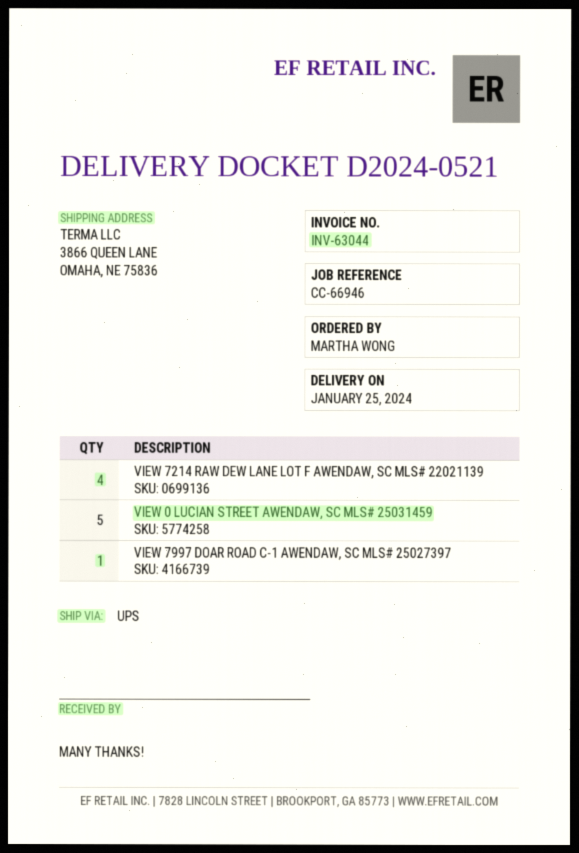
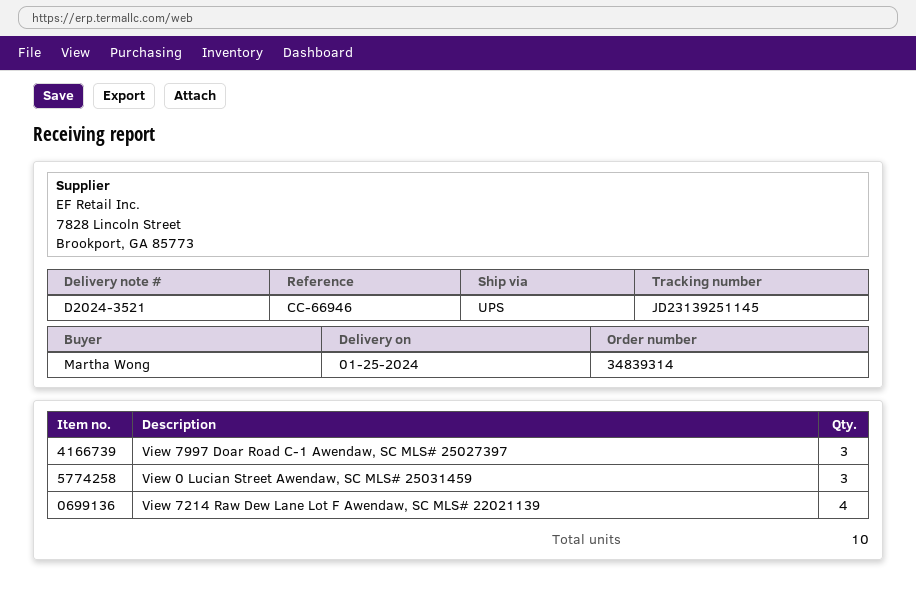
delivery note number: D2024-0521 -> D2024-3521
VIEW 0 LUCIAN STREET AWENDAW, SC MLS# 25031459: 5 -> 3
VIEW 7997 DOAR ROAD C-1 AWENDAW, SC MLS# 25027397: 1 -> 3

